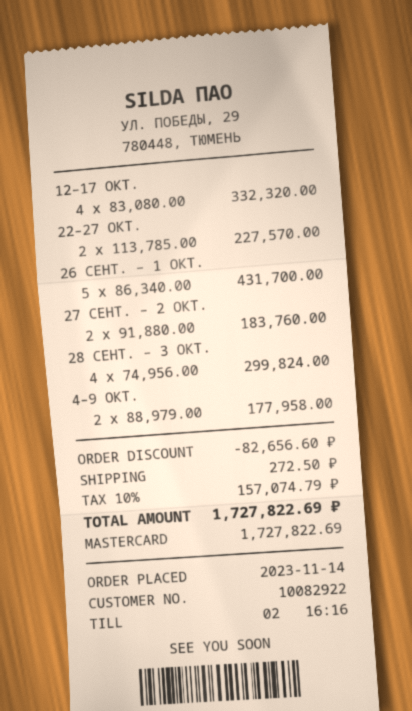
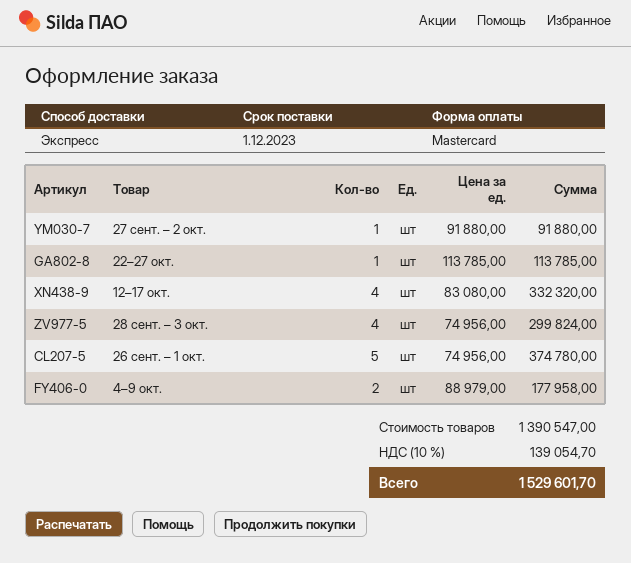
22–27 ОКТ.: 2 x 113785.00 = 227570.00 -> 1 x 113785.00 = 113785.00
26 СЕНТ. – 1 ОКТ.: 5 x 86340.00 = 431700.00 -> 5 x 74956.00 = 374780.00
27 СЕНТ. – 2 ОКТ.: 2 x 91880.00 = 183760.00 -> 1 x 91880.00 = 91880.00
discount: 82656.60 -> none
shipping: 272.50 -> none
tax: 10% = 157074.79 -> 10% = 139054.70
total: 1727822.69 -> 1529601.70

